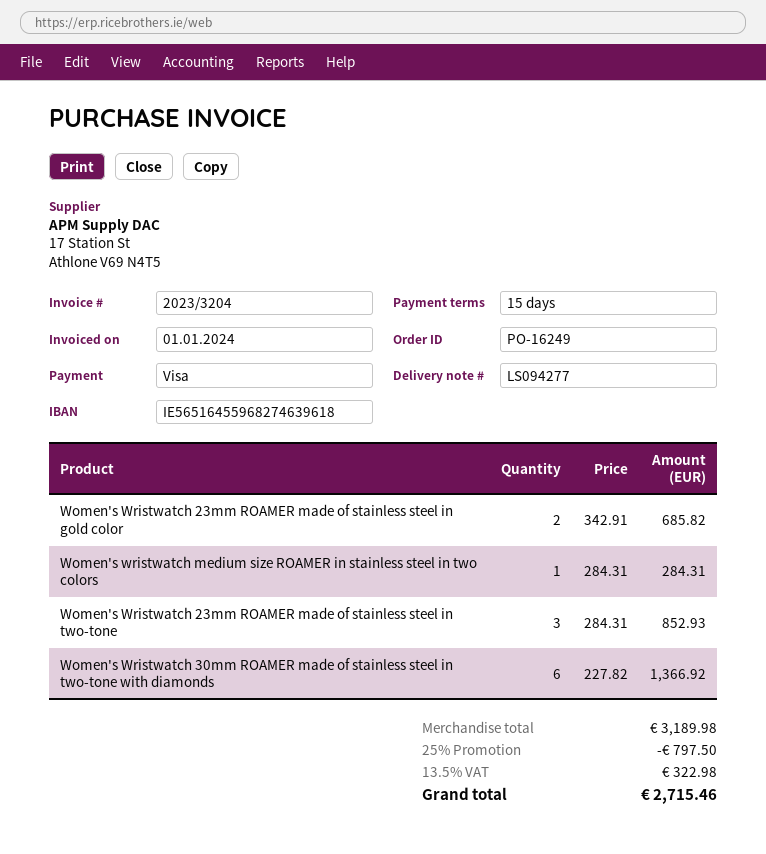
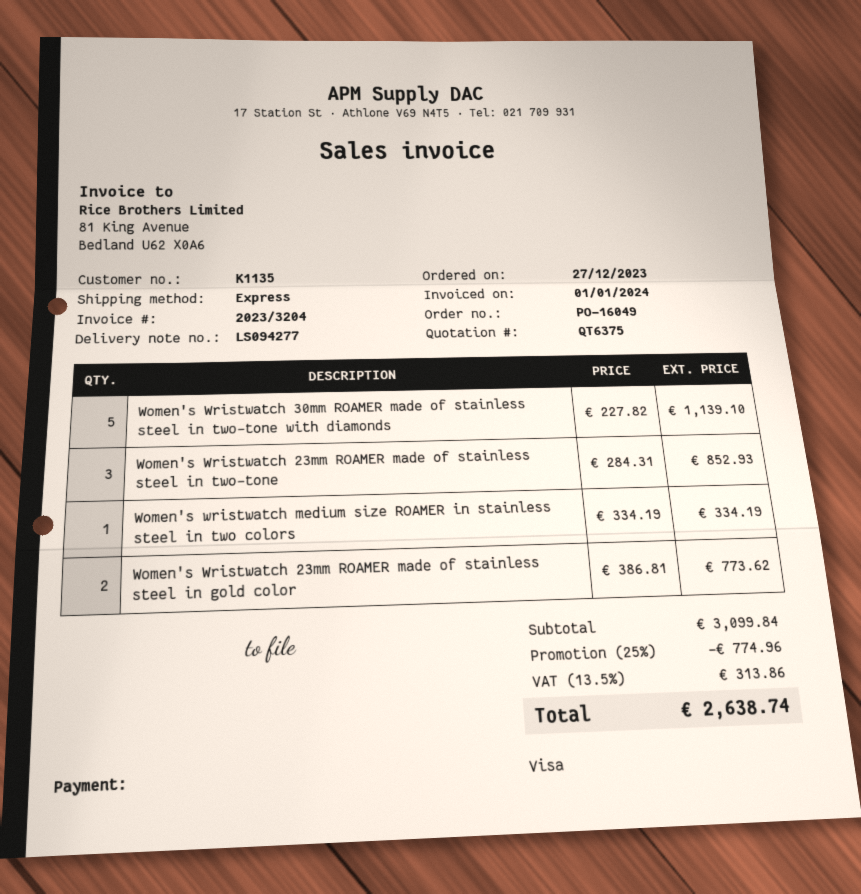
order number: PO-16249 -> PO-16049
Women's Wristwatch 23mm ROAMER made of stainless steel in gold color: 2 x 342.91 = 685.82 -> 2 x 386.81 = 773.62
Women's wristwatch medium size ROAMER in stainless steel in two colors: 1 x 284.31 = 284.31 -> 1 x 334.19 = 334.19
Women's Wristwatch 30mm ROAMER made of stainless steel in two-tone with diamonds: 6 x 227.82 = 1366.92 -> 5 x 227.82 = 1139.10
subtotal: 3189.98 -> 3099.84
discount: 25% = 797.50 -> 25% = 774.96
tax: 13.5% = 322.98 -> 13.5% = 313.86
total: 2715.46 -> 2638.74

